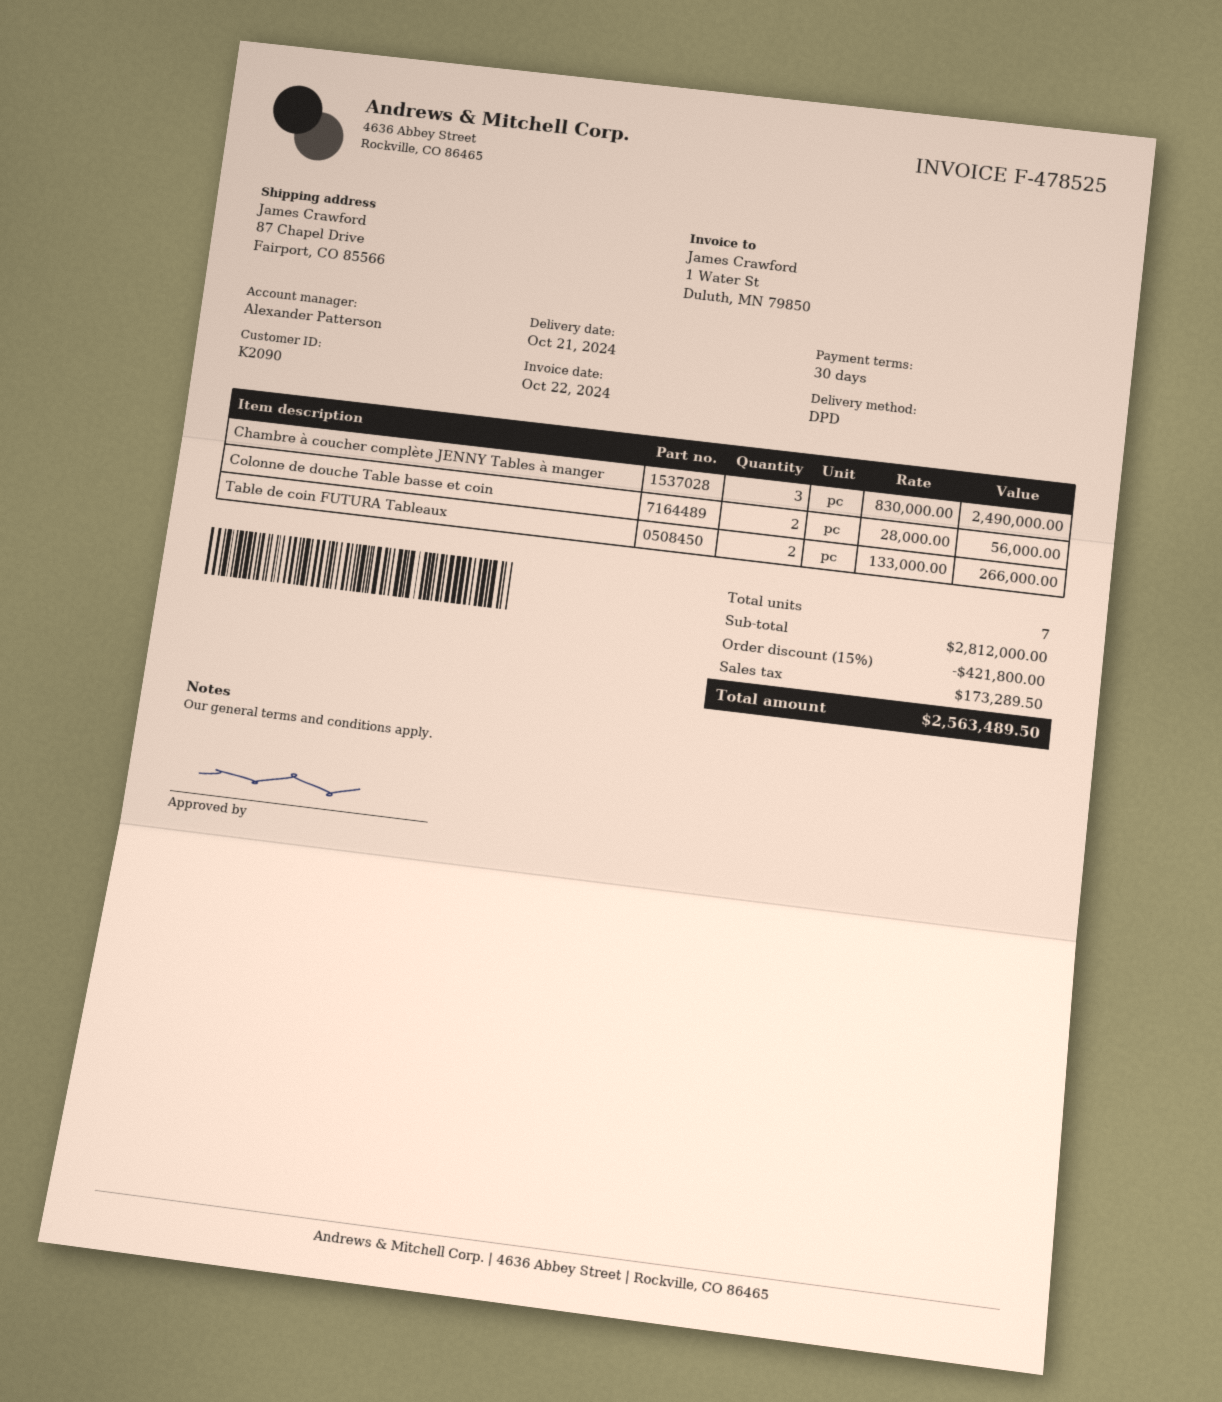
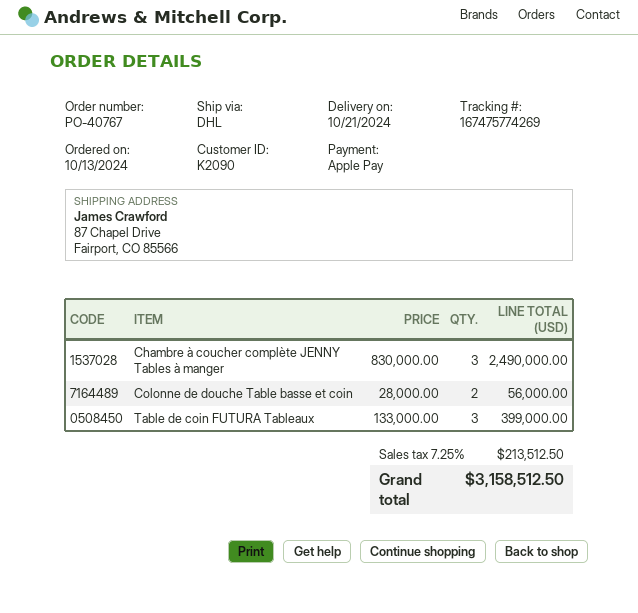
shipping method: DPD -> DHL
Table de coin FUTURA Tableaux: 2 x 133000.00 = 266000.00 -> 3 x 133000.00 = 399000.00
discount: 15% = 421800.00 -> none
tax: 173289.50 -> 213512.50
total: 2563489.50 -> 3158512.50

